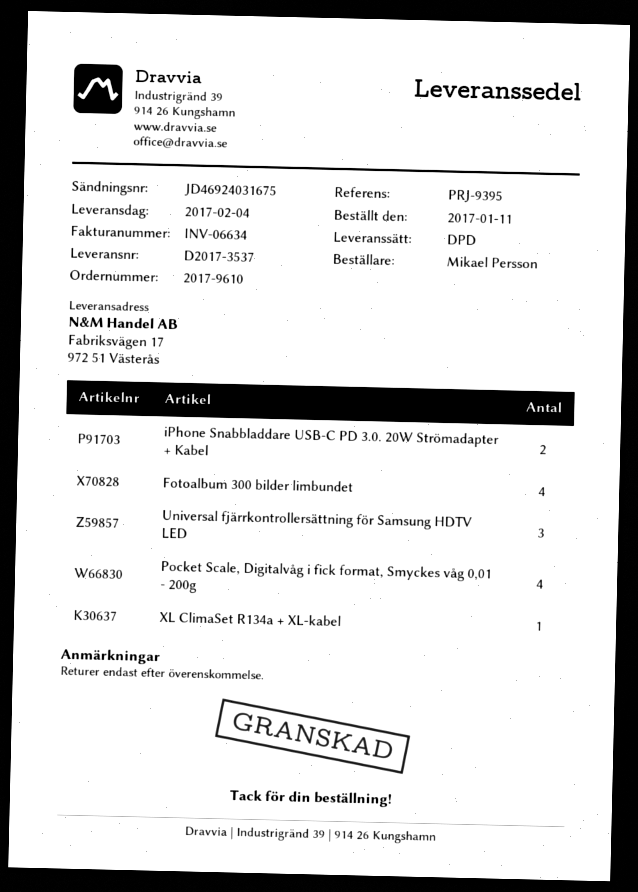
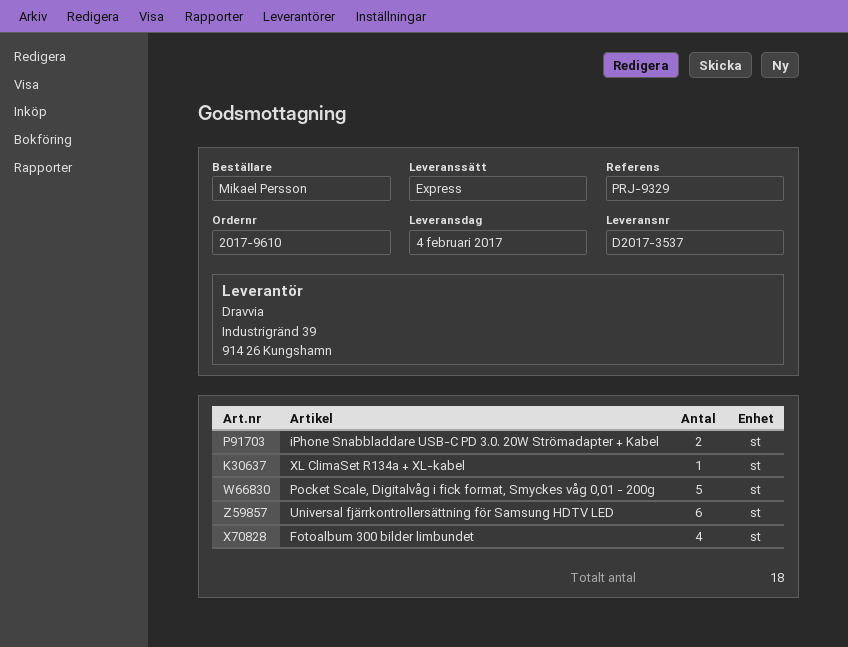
reference: PRJ-9395 -> PRJ-9329
shipping method: DPD -> express
Universal fjärrkontrollersättning för Samsung HDTV LED: 3 -> 6
Pocket Scale, Digitalvåg i fick format, Smyckes våg 0,01 - 200g: 4 -> 5

